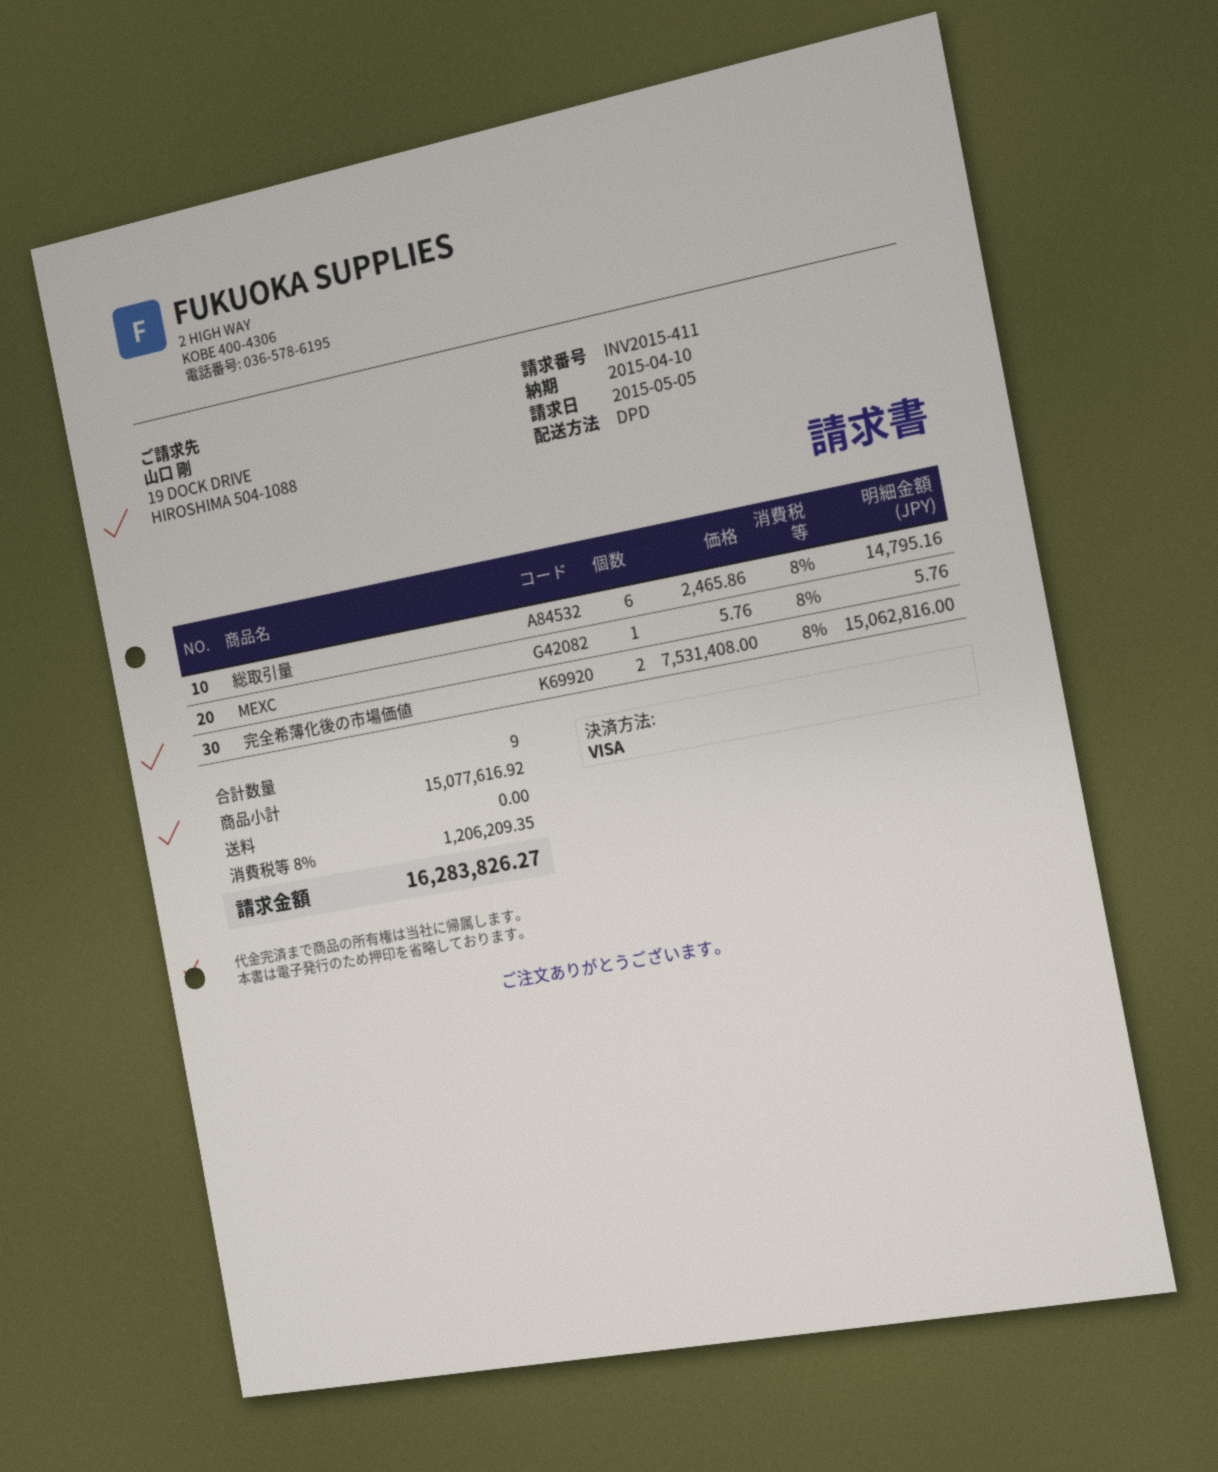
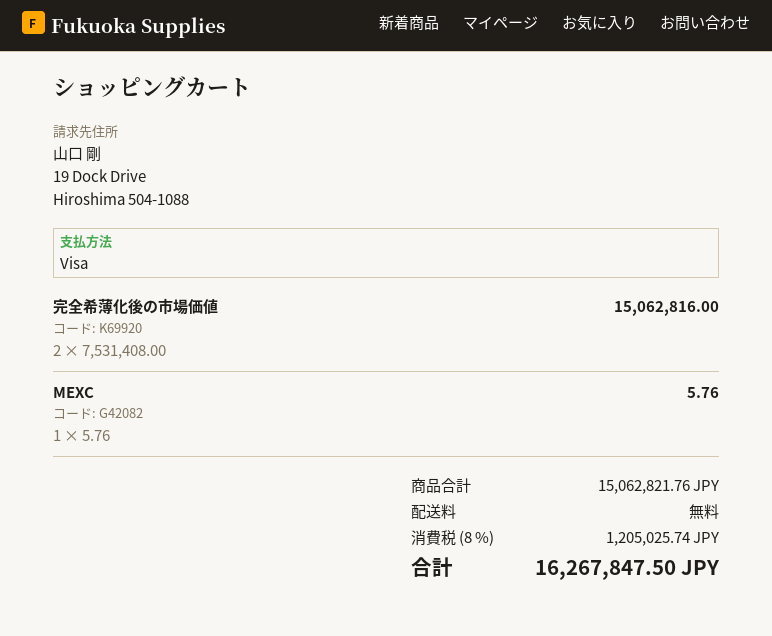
総取引量: 6 x 2465.86 = 14795.16 -> none
subtotal: 15077616.92 -> 15062821.76
tax: 8% = 1206209.35 -> 8% = 1205025.74
total: 16283826.27 -> 16267847.50

